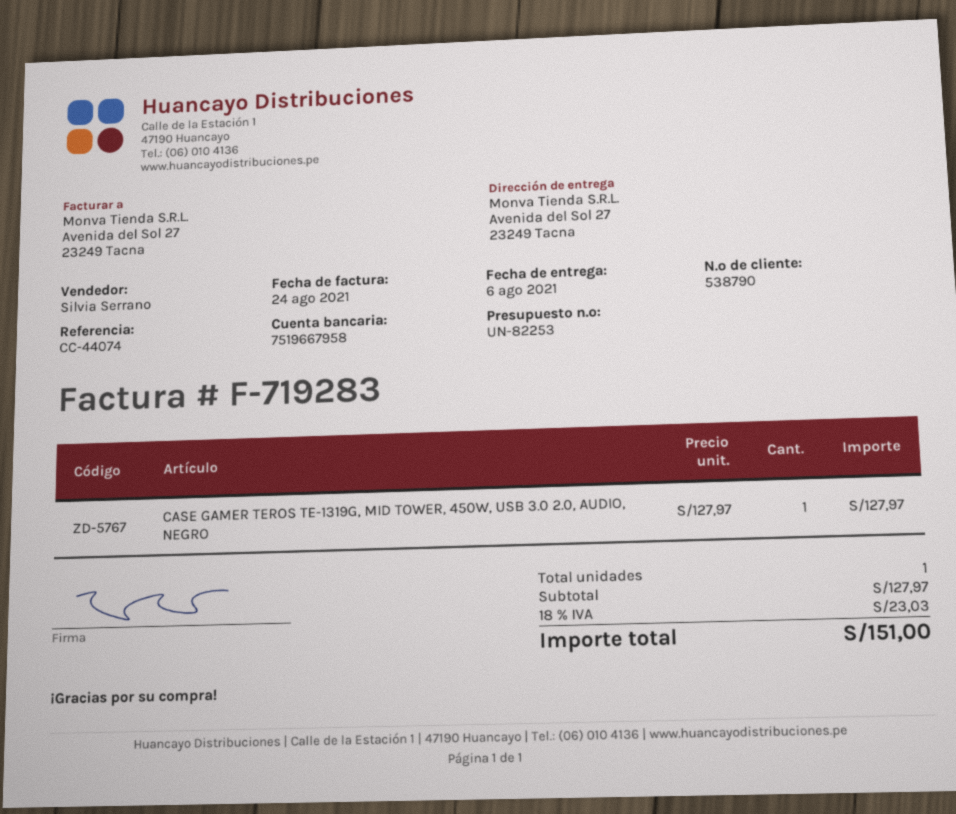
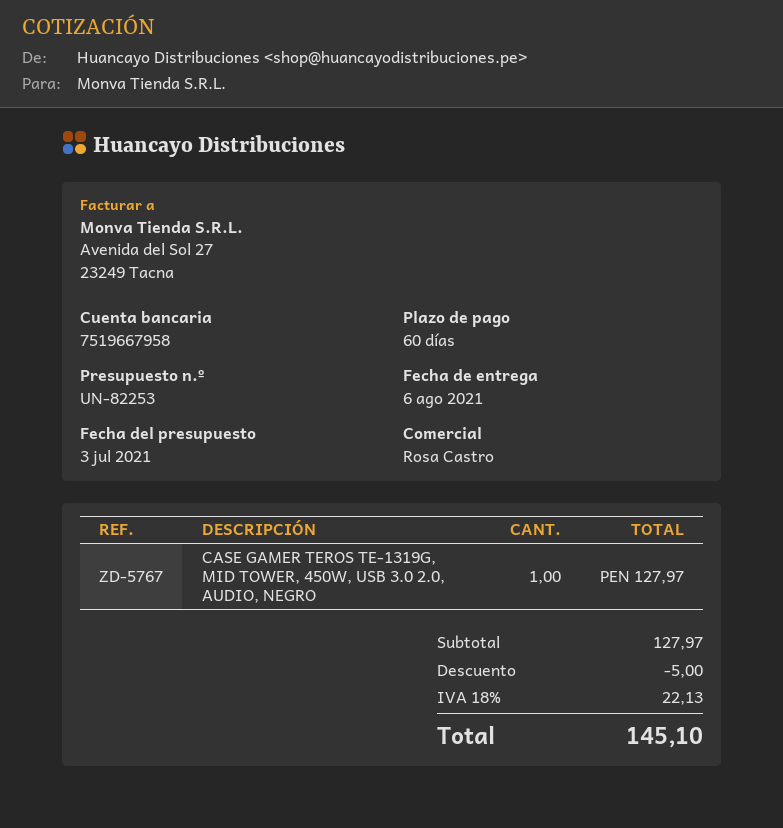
sales rep: Silvia Serrano -> Rosa Castro
discount: none -> 5.00
tax: 18% = 23.03 -> 18% = 22.13
total: 151.00 -> 145.10

